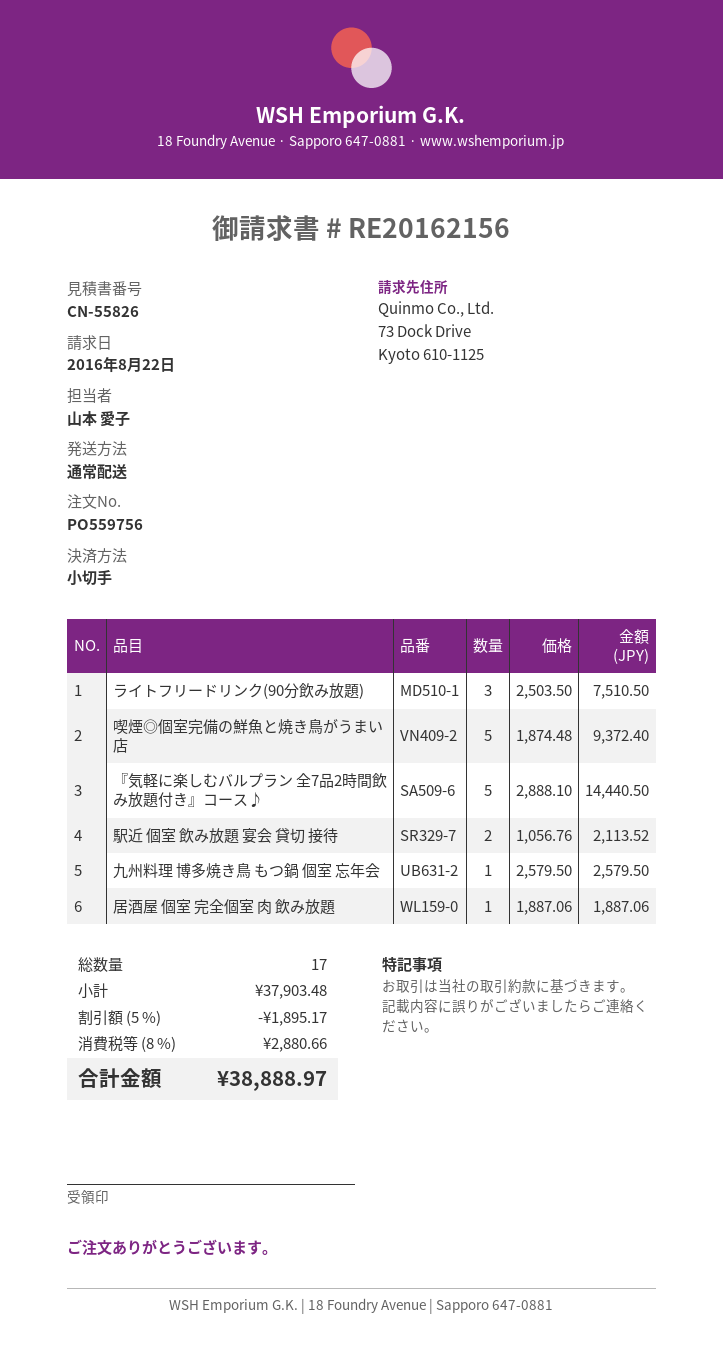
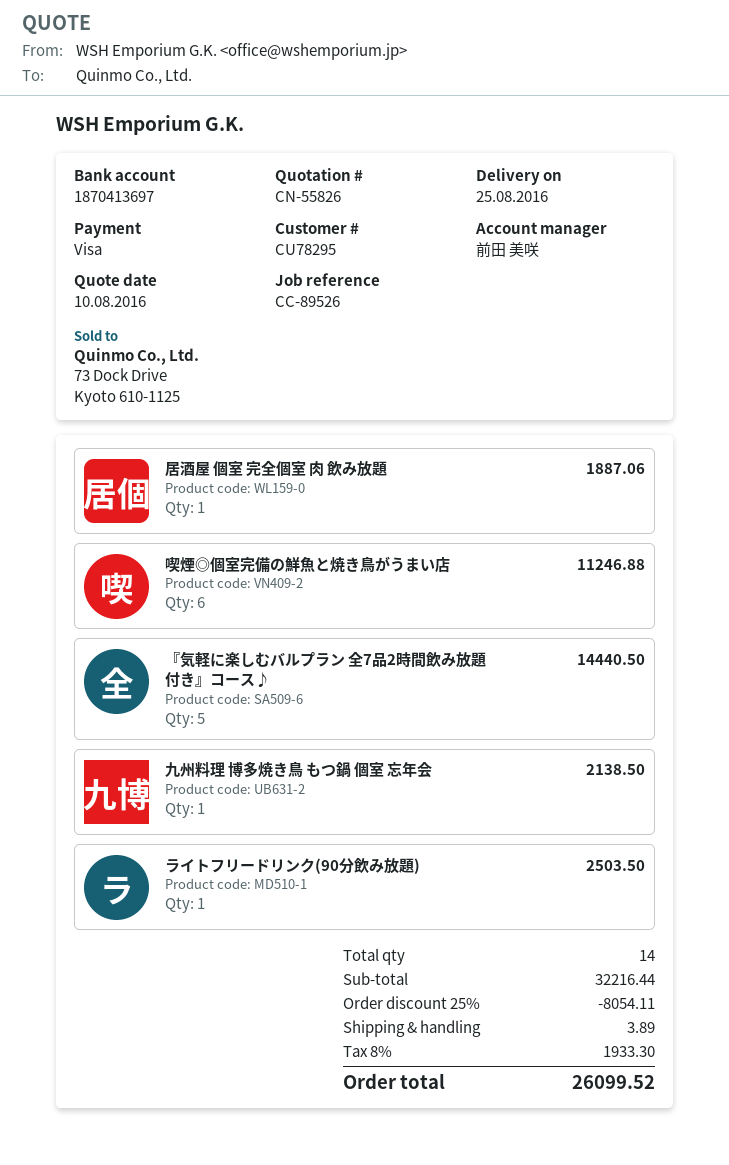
sales rep: 山本 愛子 -> 前田 美咲
payment method: cheque -> Visa
ライトフリードリンク(90分飲み放題): 3 for 7510.50 -> 1 for 2503.50
喫煙◎個室完備の鮮魚と焼き鳥がうまい店: 5 for 9372.40 -> 6 for 11246.88
駅近 個室 飲み放題 宴会 貸切 接待: 2 for 2113.52 -> none
九州料理 博多焼き鳥 もつ鍋 個室 忘年会: 1 for 2579.50 -> 1 for 2138.50
total quantity: 17 -> 14
subtotal: 37903.48 -> 32216.44
discount: 5% = 1895.17 -> 25% = 8054.11
shipping: none -> 3.89
tax: 8% = 2880.66 -> 8% = 1933.30
total: 38888.97 -> 26099.52

